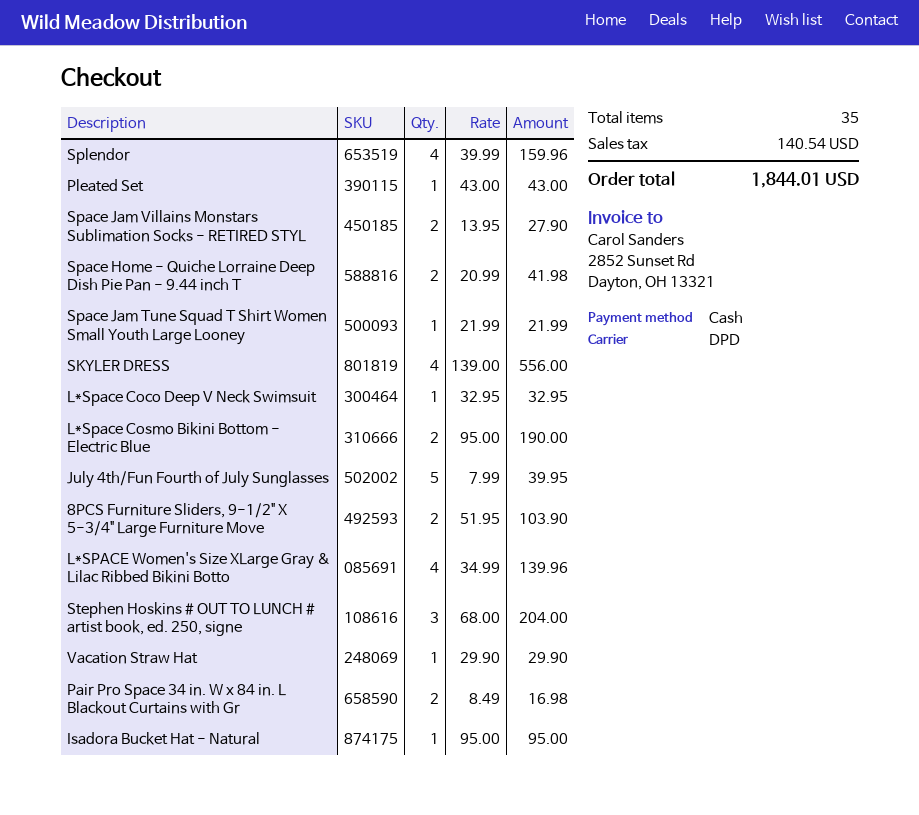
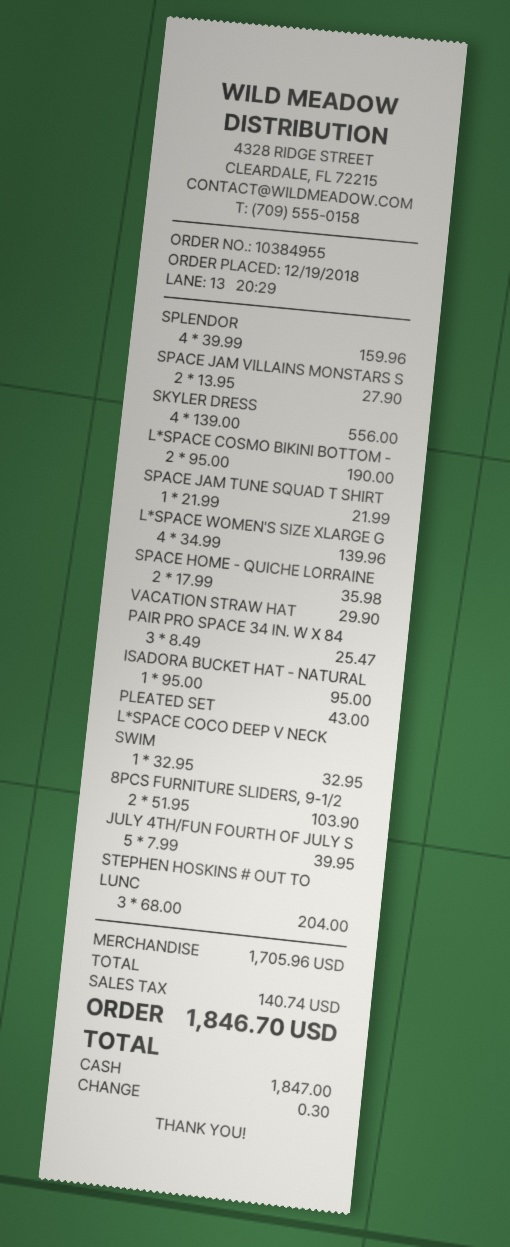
Space Home - Quiche Lorraine Deep Dish Pie Pan - 9.44 inch T: 2 x 20.99 = 41.98 -> 2 x 17.99 = 35.98
Pair Pro Space 34 in. W x 84 in. L Blackout Curtains with Gr: 2 x 8.49 = 16.98 -> 3 x 8.49 = 25.47
tax: 140.54 -> 140.74
total: 1844.01 -> 1846.70

